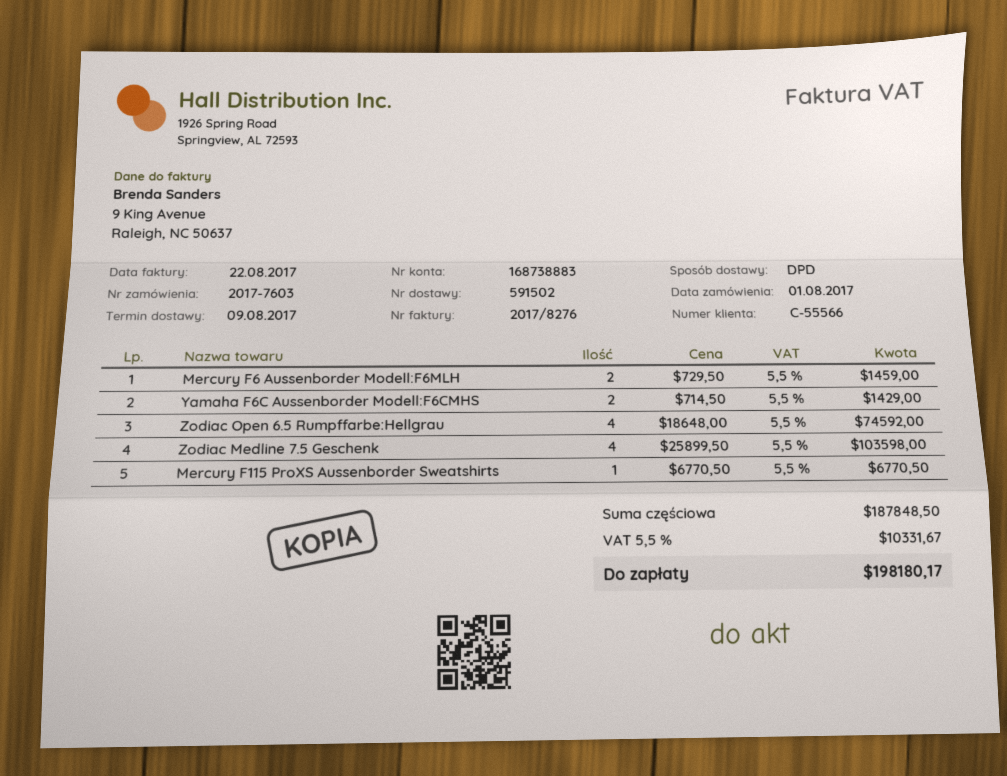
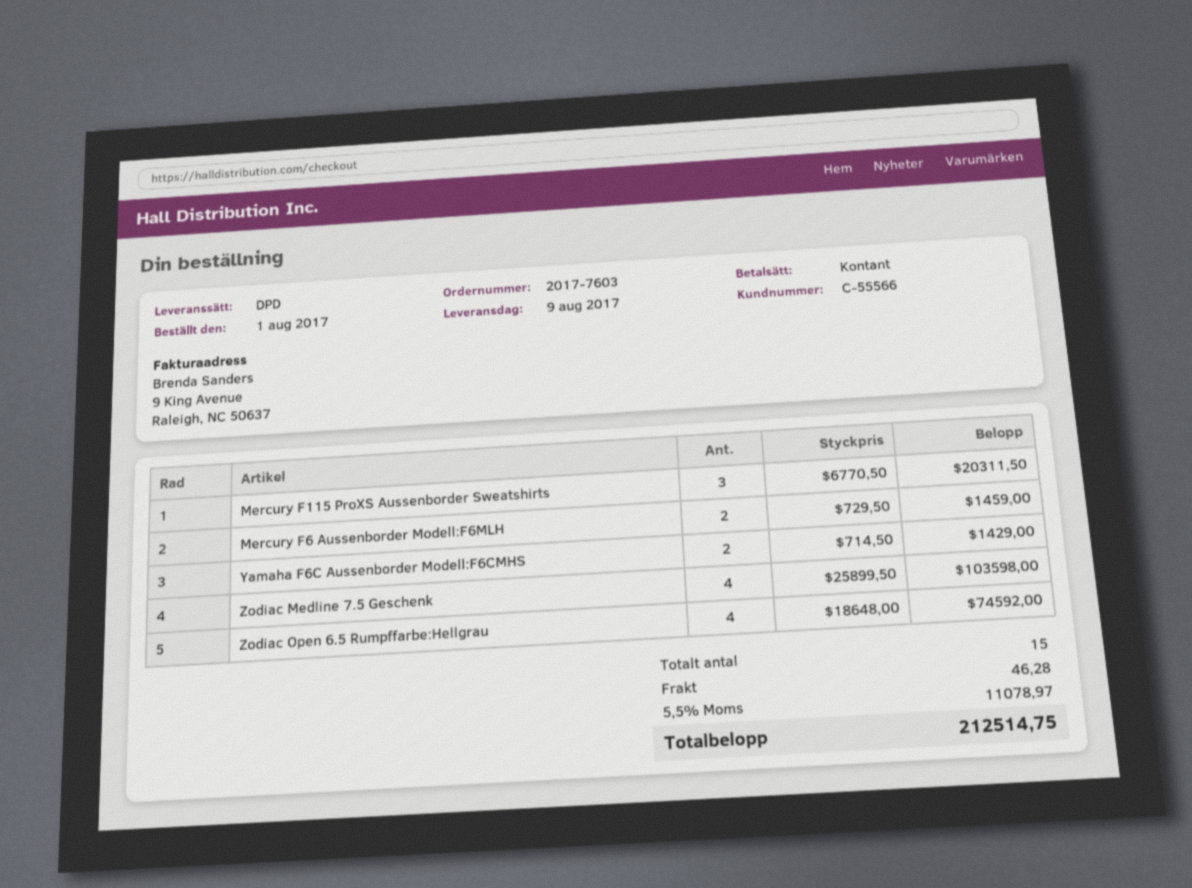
Mercury F115 ProXS Aussenborder Sweatshirts: 1 x 6770.50 = 6770.50 -> 3 x 6770.50 = 20311.50
shipping: none -> 46.28
tax: 5.5% = 10331.67 -> 5.5% = 11078.97
total: 198180.17 -> 212514.75

